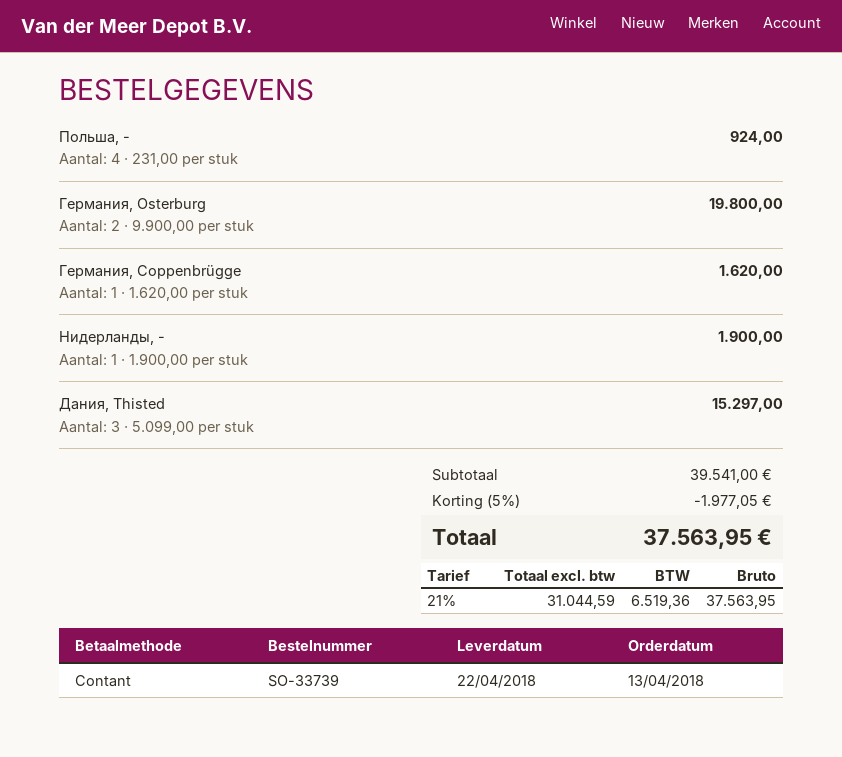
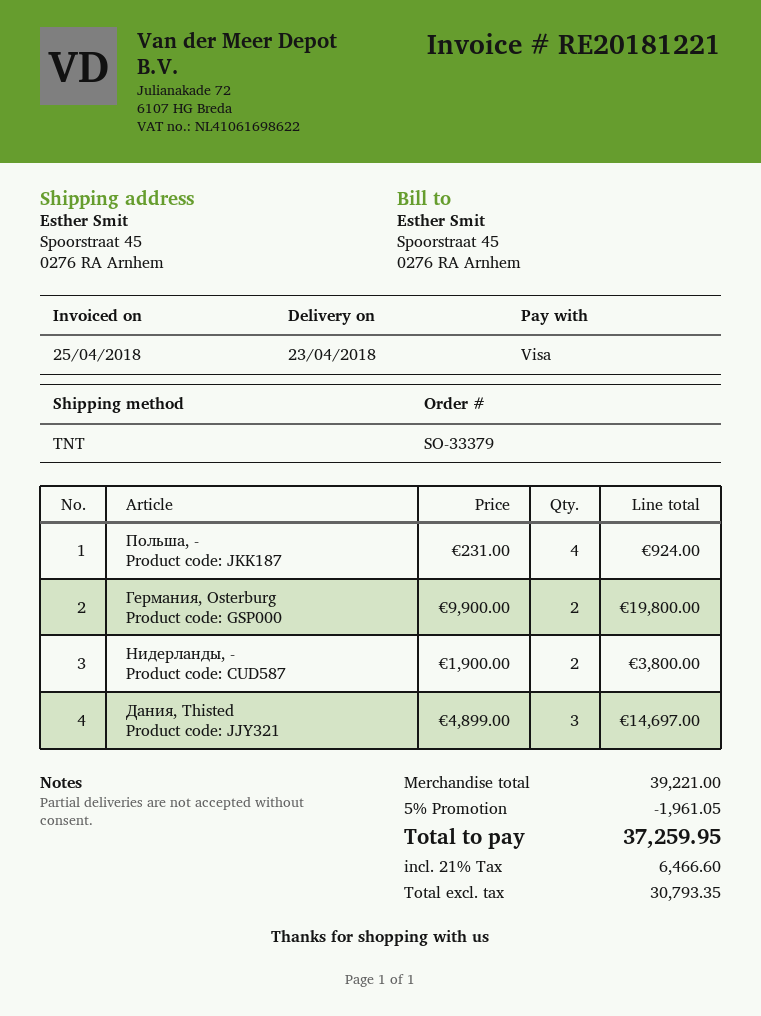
order number: SO-33739 -> SO-33379
delivery date: 2018-04-22 -> 2018-04-23
payment method: cash -> Visa
Германия, Coppenbrügge: 1 x 1620.00 = 1620.00 -> none
Нидерланды, -: 1 x 1900.00 = 1900.00 -> 2 x 1900.00 = 3800.00
Дания, Thisted: 3 x 5099.00 = 15297.00 -> 3 x 4899.00 = 14697.00
subtotal: 39541.00 -> 39221.00
discount: 5% = 1977.05 -> 5% = 1961.05
net: 31044.59 -> 30793.35
tax: 21% = 6519.36 -> 21% = 6466.60
total: 37563.95 -> 37259.95

